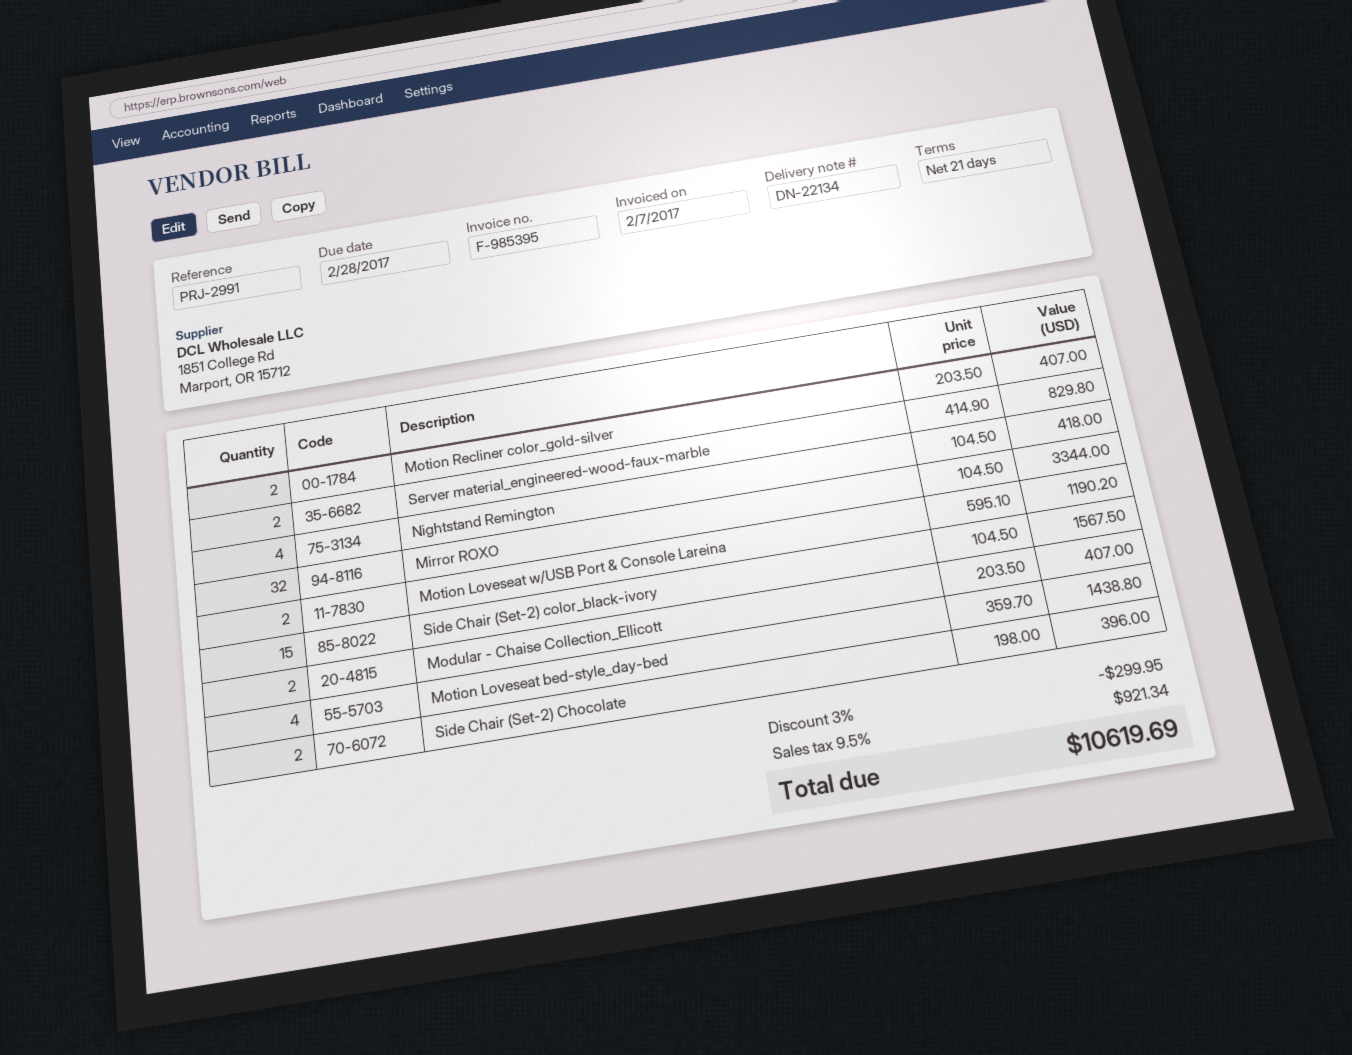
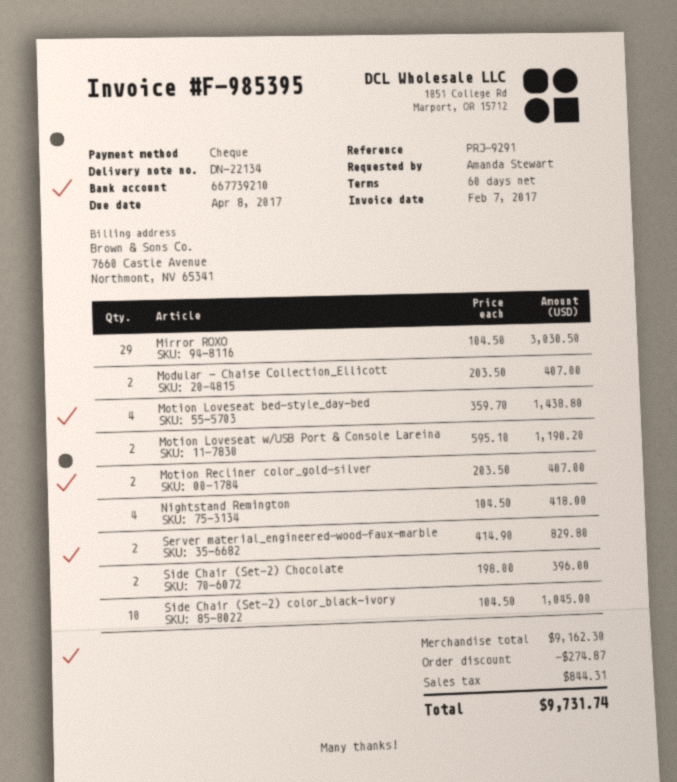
payment terms: 21 days -> 60 days
due date: 2017-02-28 -> 2017-04-08
reference: PRJ-2991 -> PRJ-9291
Mirror ROXO: 32 x 104.50 = 3344.00 -> 29 x 104.50 = 3030.50
Side Chair (Set-2) color_black-ivory: 15 x 104.50 = 1567.50 -> 10 x 104.50 = 1045.00
discount: 299.95 -> 274.87
tax: 921.34 -> 844.31
total: 10619.69 -> 9731.74

